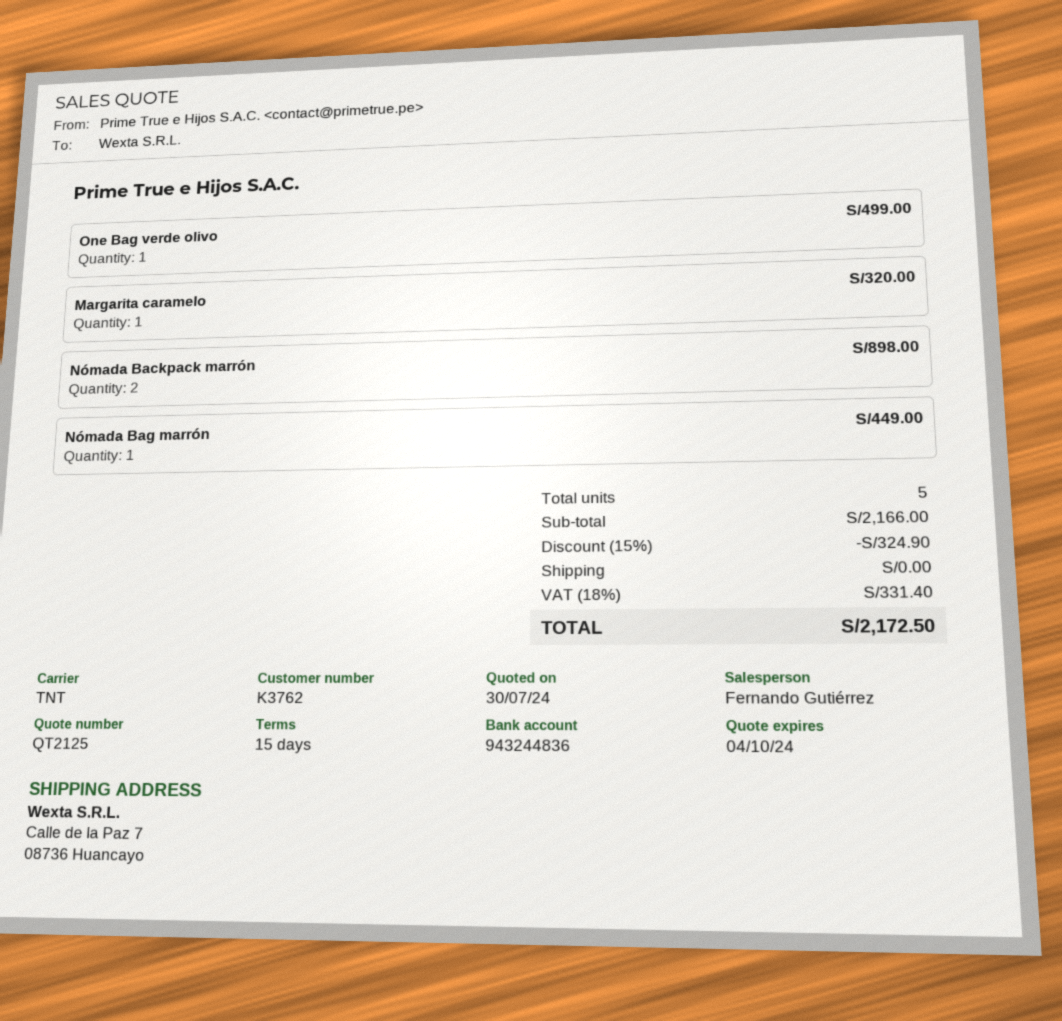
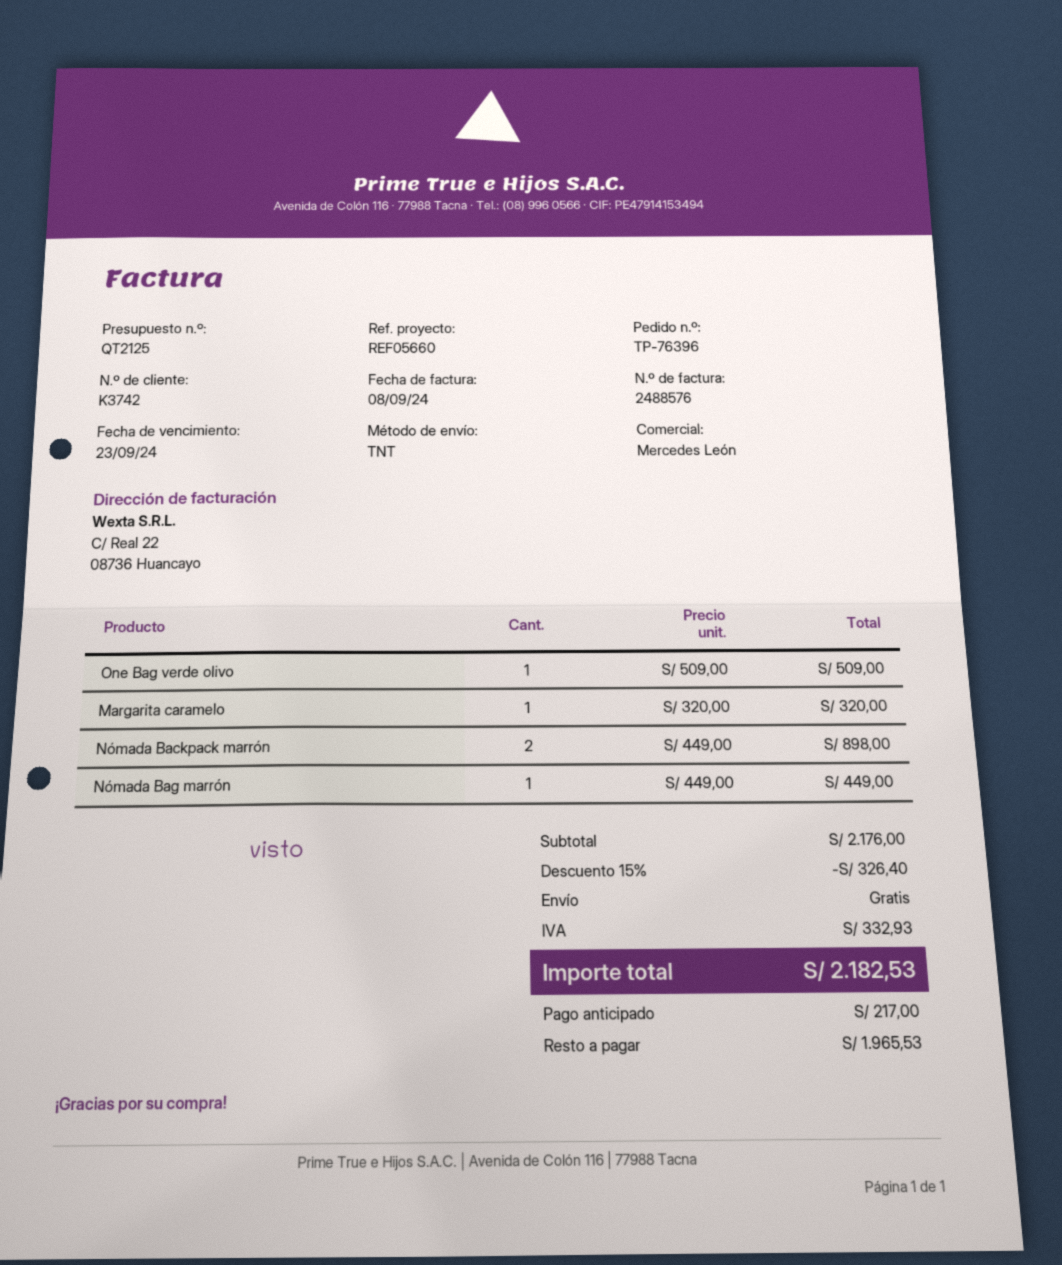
customer number: K3762 -> K3742
sales rep: Fernando Gutiérrez -> Mercedes León
One Bag verde olivo: 1 for 499.00 -> 1 for 509.00
subtotal: 2166.00 -> 2176.00
discount: 15% = 324.90 -> 15% = 326.40
tax: 331.40 -> 332.93
total: 2172.50 -> 2182.53

